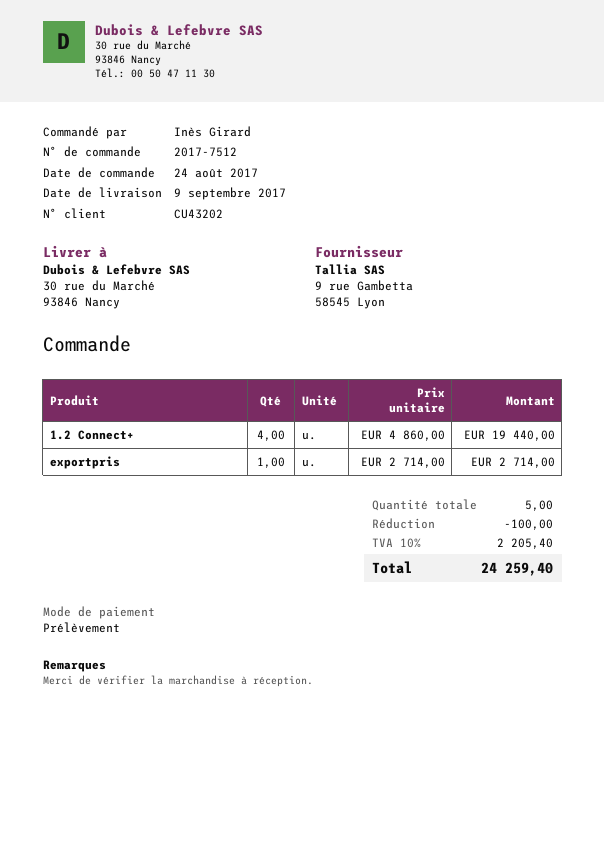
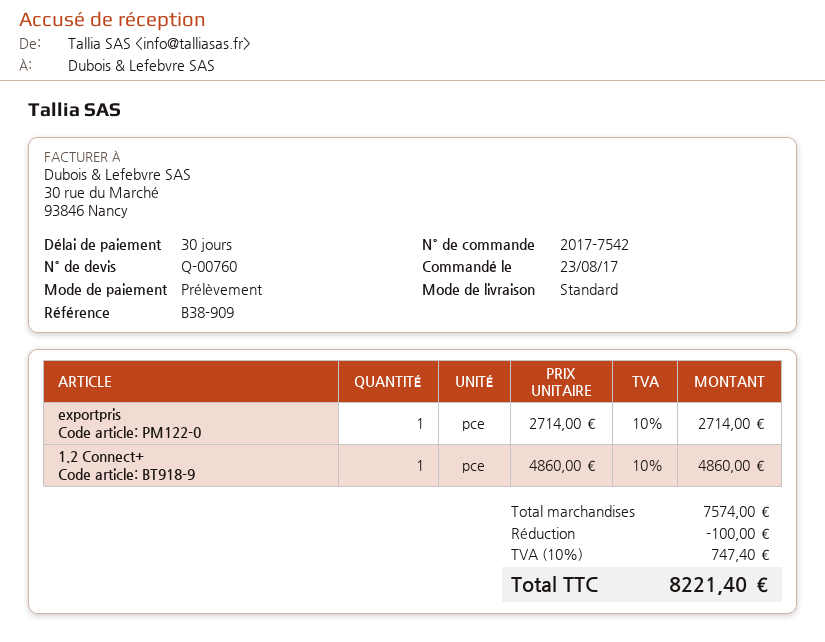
order number: 2017-7512 -> 2017-7542
order date: 2017-08-24 -> 2017-08-23
1.2 Connect+: 4 x 4860.00 = 19440.00 -> 1 x 4860.00 = 4860.00
tax: 10% = 2205.40 -> 10% = 747.40
total: 24259.40 -> 8221.40

